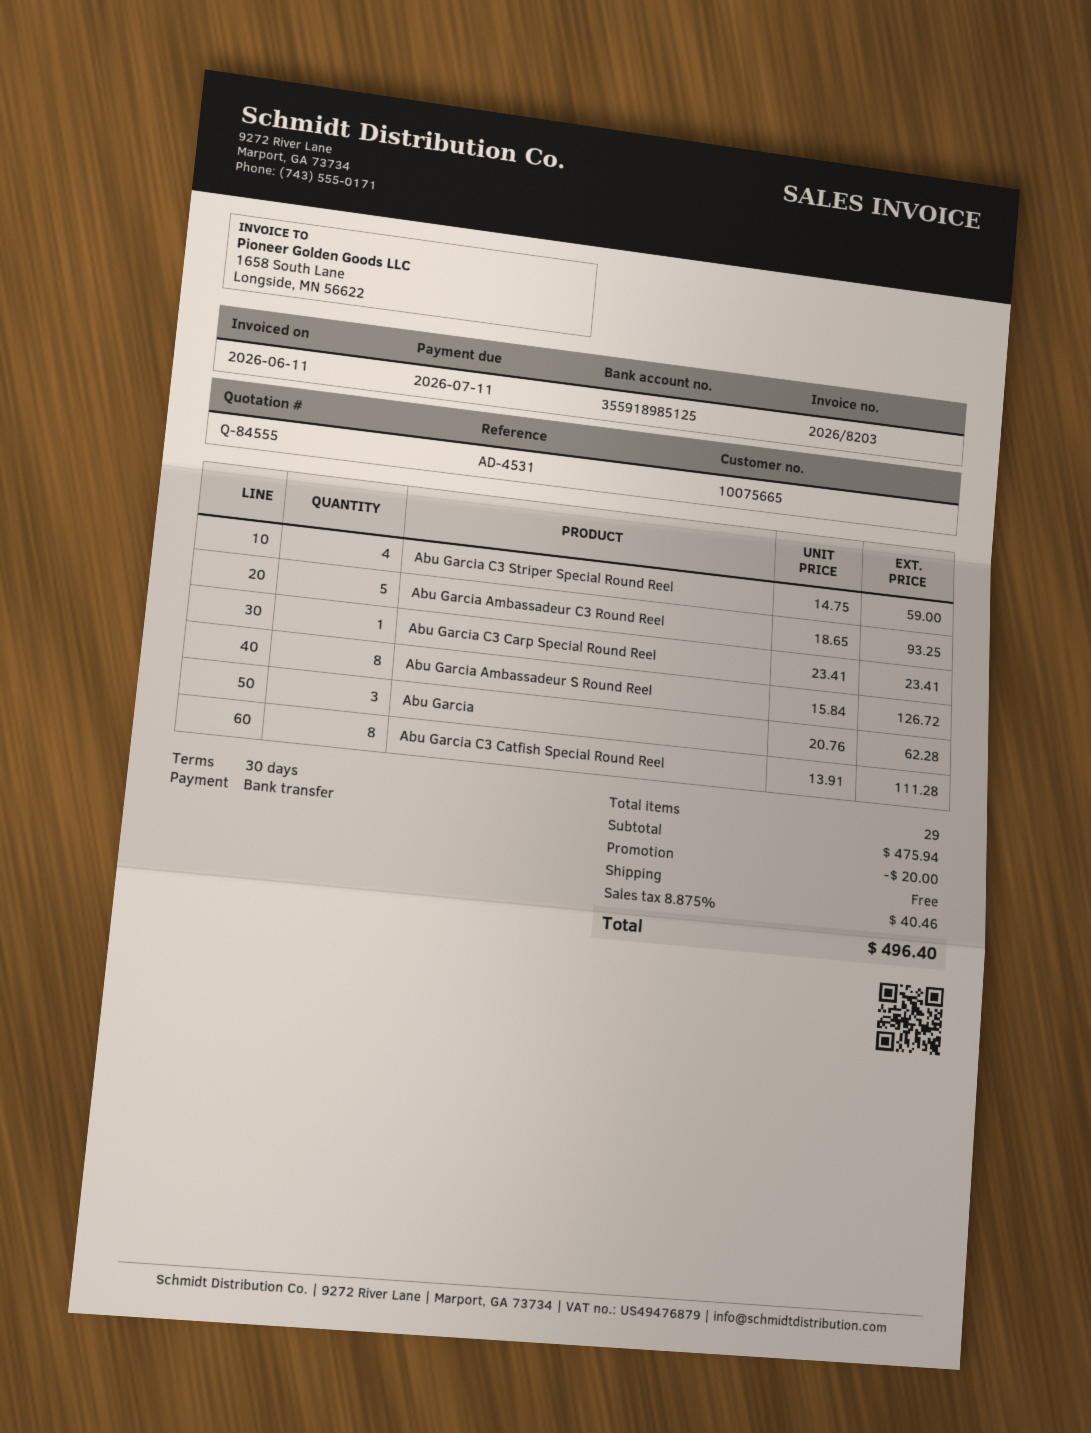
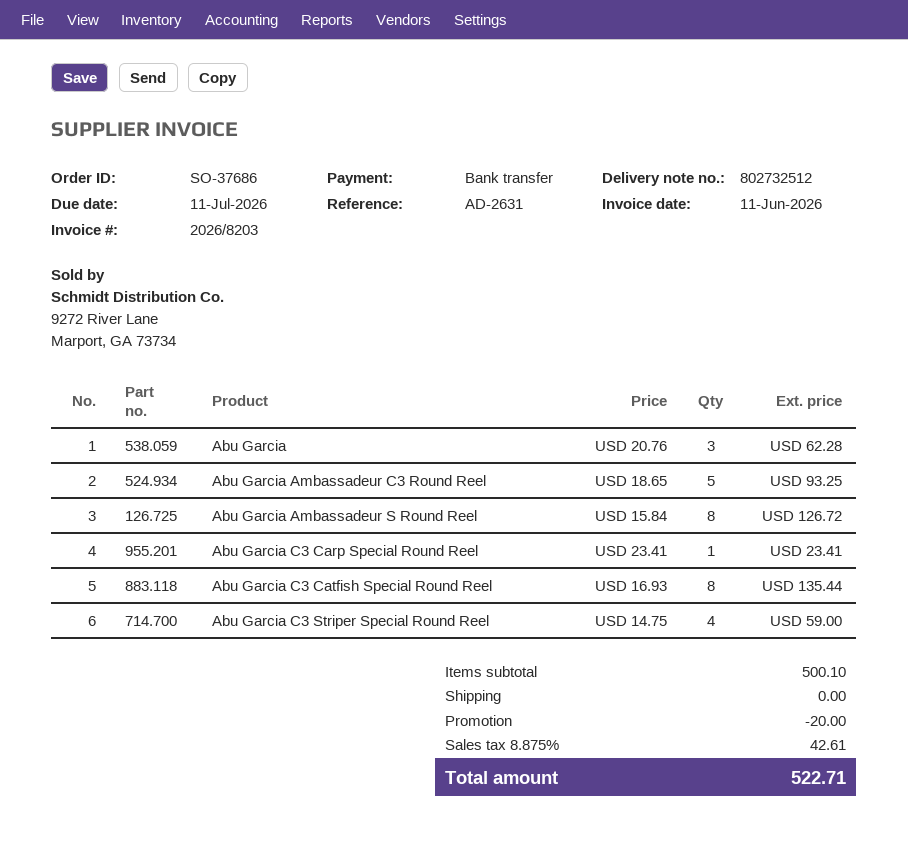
reference: AD-4531 -> AD-2631
Abu Garcia C3 Catfish Special Round Reel: 8 x 13.91 = 111.28 -> 8 x 16.93 = 135.44
subtotal: 475.94 -> 500.10
tax: 8.875% = 40.46 -> 8.875% = 42.61
total: 496.40 -> 522.71

